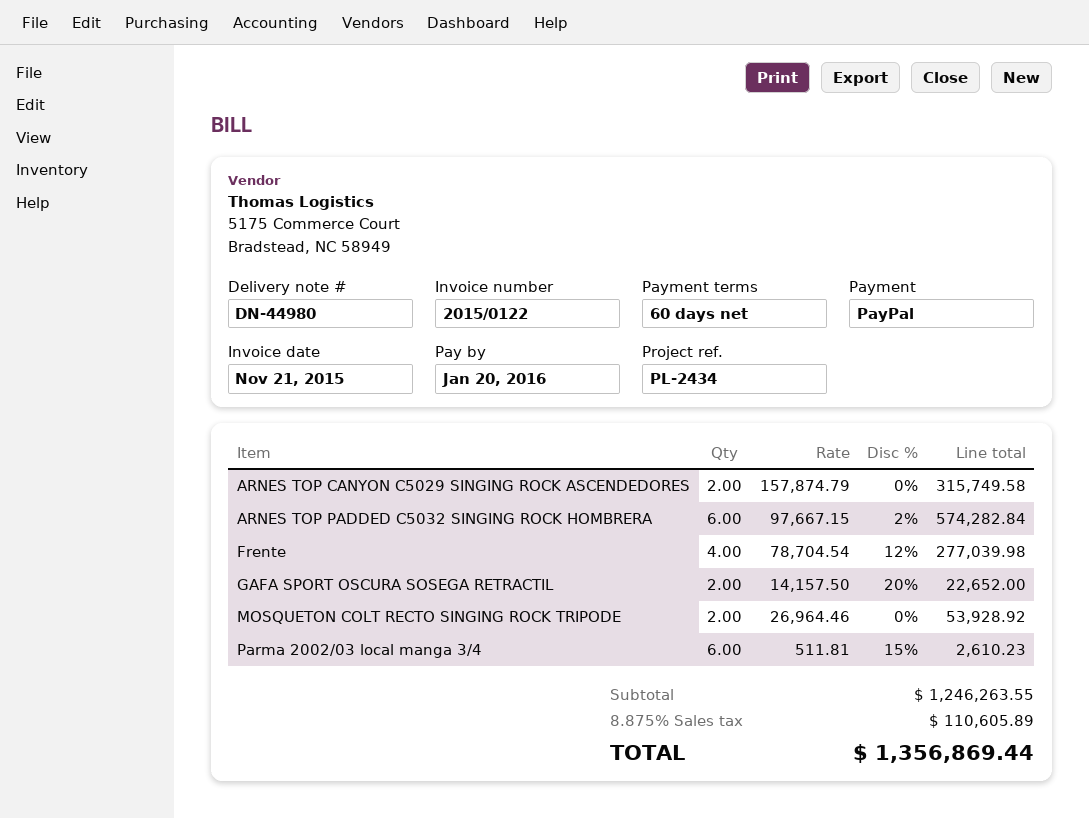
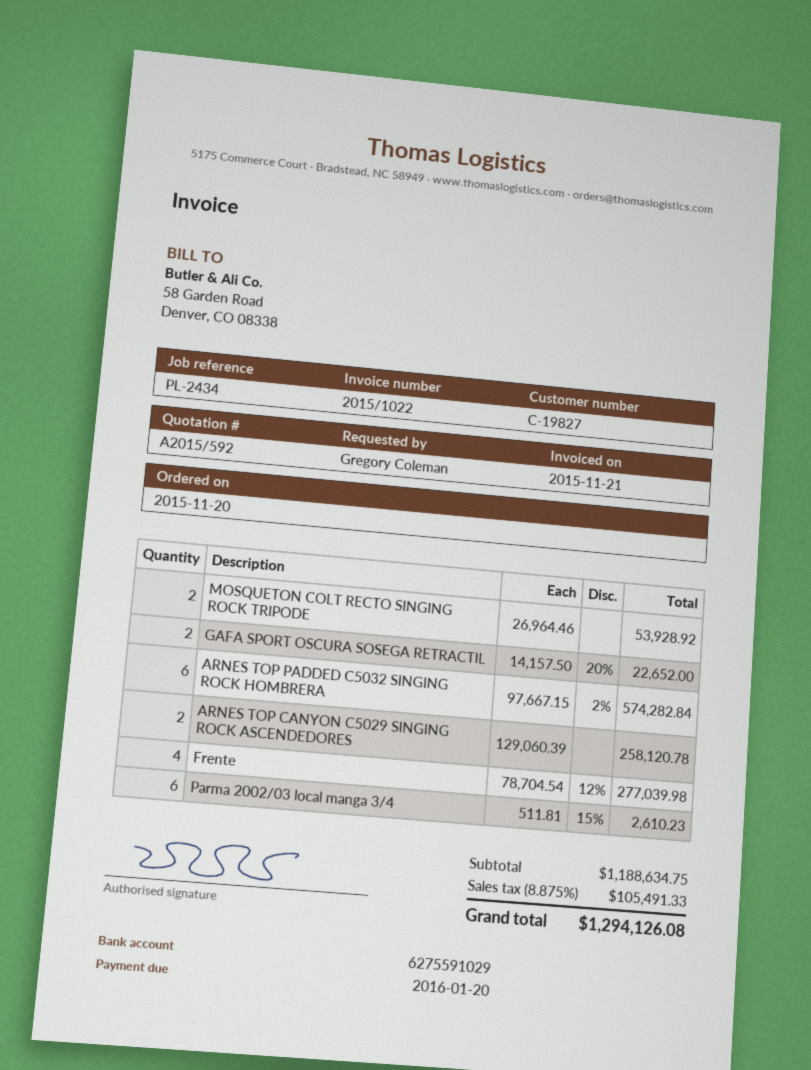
invoice number: 2015/0122 -> 2015/1022
ARNES TOP CANYON C5029 SINGING ROCK ASCENDEDORES: 2 x 157874.79 = 315749.58 -> 2 x 129060.39 = 258120.78
subtotal: 1246263.55 -> 1188634.75
tax: 8.875% = 110605.89 -> 8.875% = 105491.33
total: 1356869.44 -> 1294126.08

